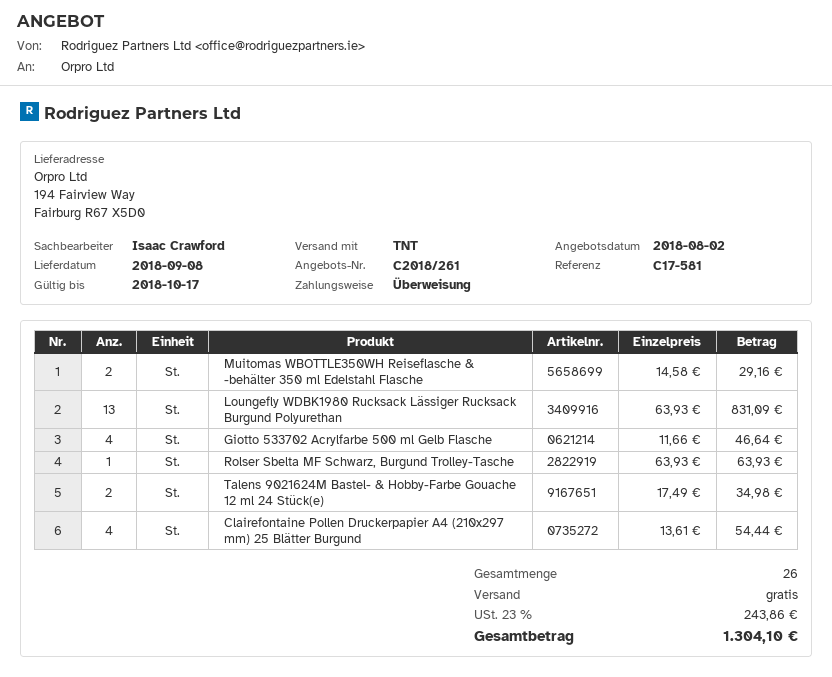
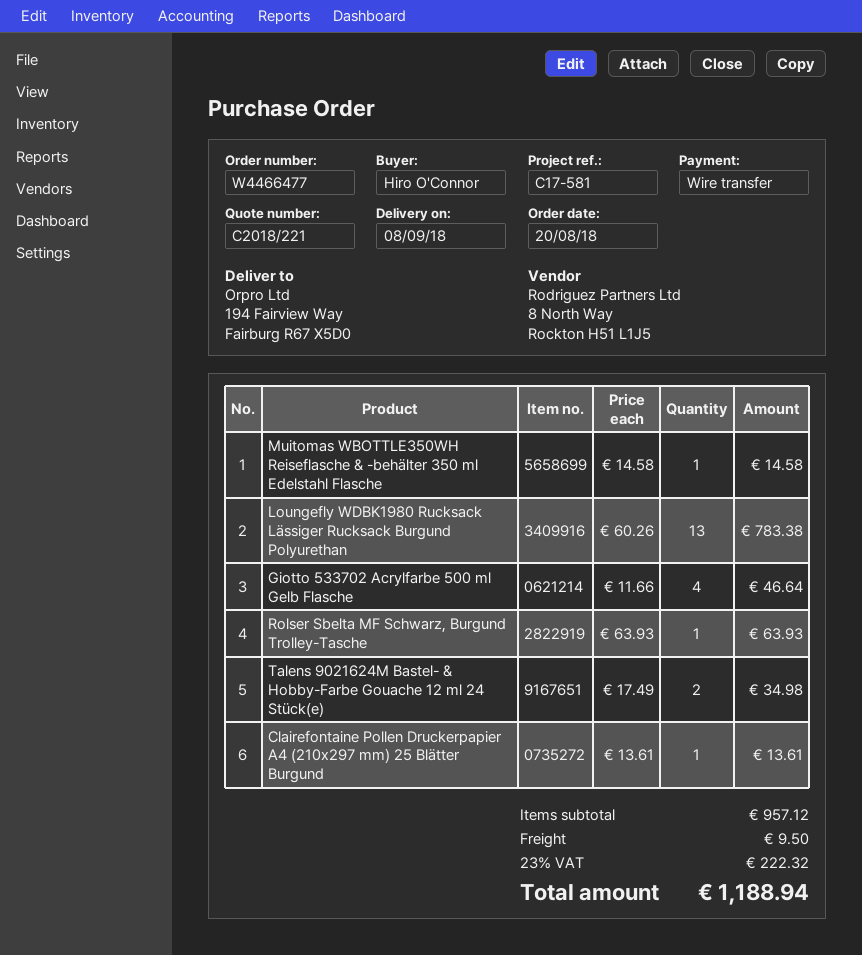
quote number: C2018/261 -> C2018/221
Muitomas WBOTTLE350WH Reiseflasche & -behälter 350 ml Edelstahl Flasche: 2 x 14.58 = 29.16 -> 1 x 14.58 = 14.58
Loungefly WDBK1980 Rucksack Lässiger Rucksack Burgund Polyurethan: 13 x 63.93 = 831.09 -> 13 x 60.26 = 783.38
Clairefontaine Pollen Druckerpapier A4 (210x297 mm) 25 Blätter Burgund: 4 x 13.61 = 54.44 -> 1 x 13.61 = 13.61
shipping: 0.00 -> 9.50
tax: 23% = 243.86 -> 23% = 222.32
total: 1304.10 -> 1188.94

